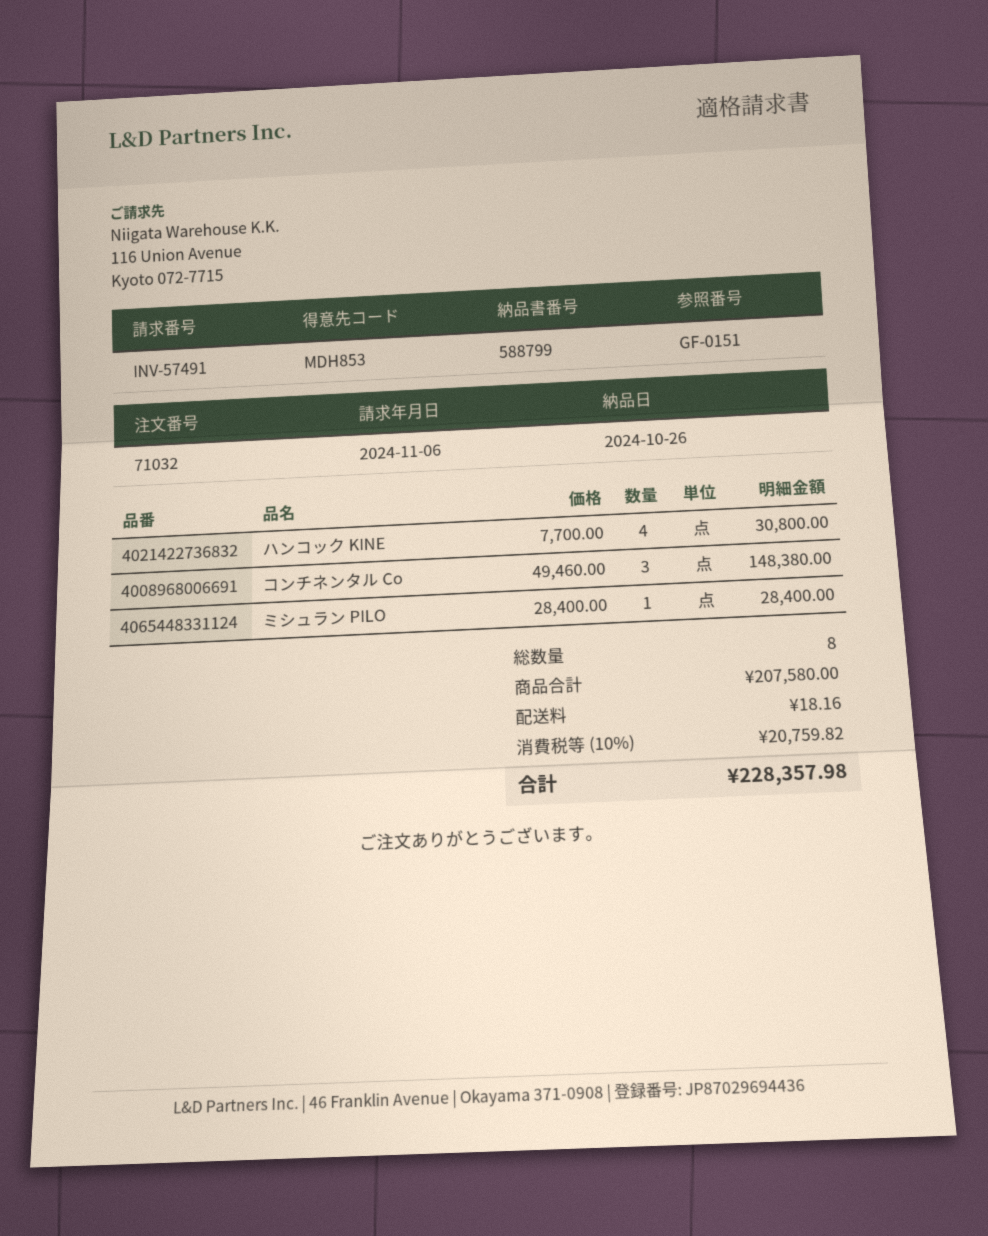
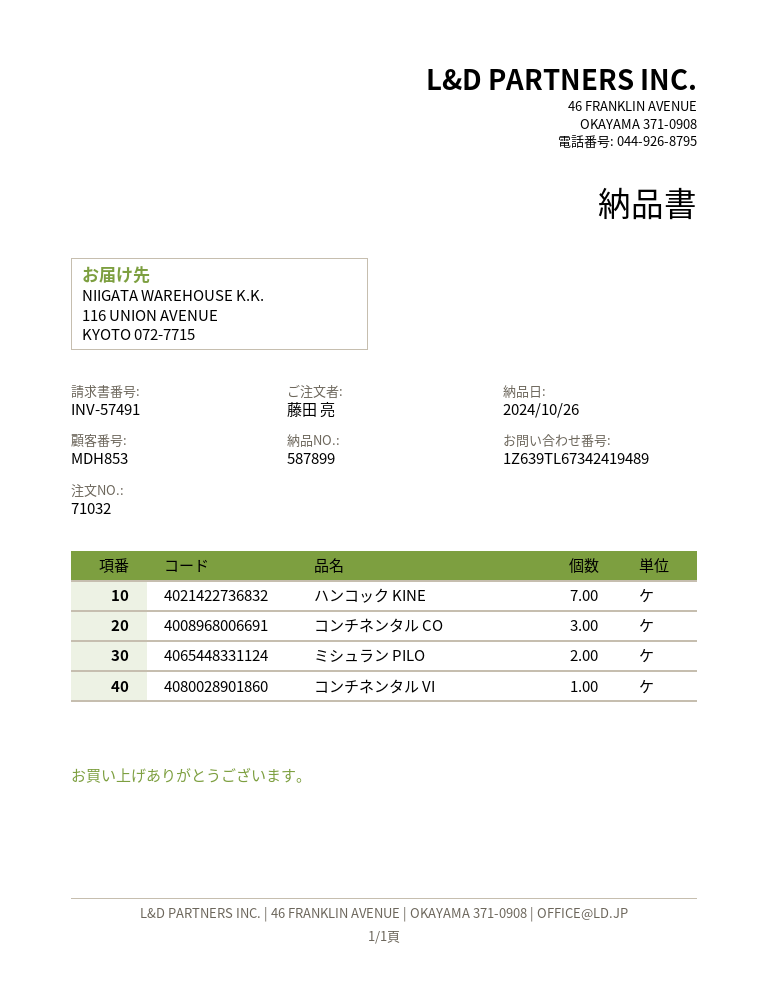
delivery note number: 588799 -> 587899
ハンコック KINE: 4 -> 7
ミシュラン PILO: 1 -> 2
コンチネンタル VI: none -> 1

